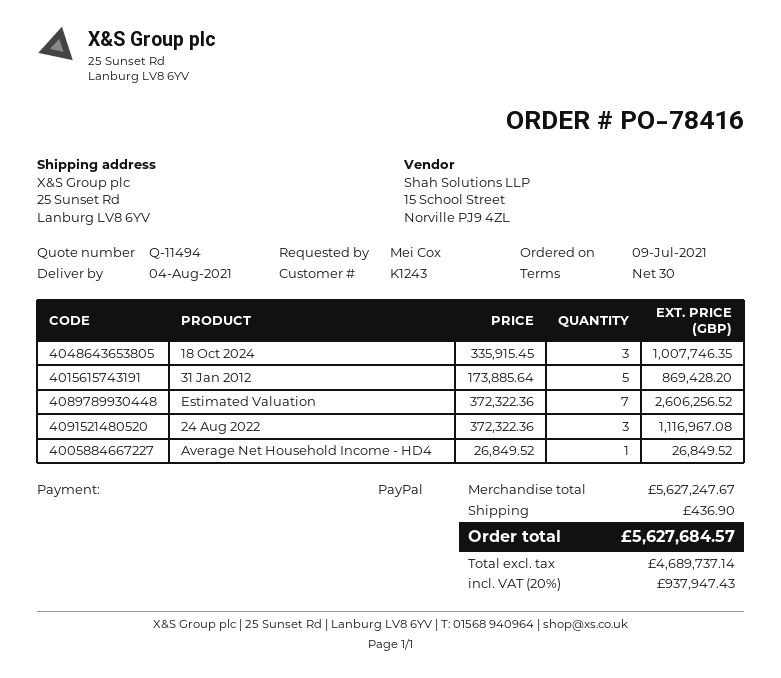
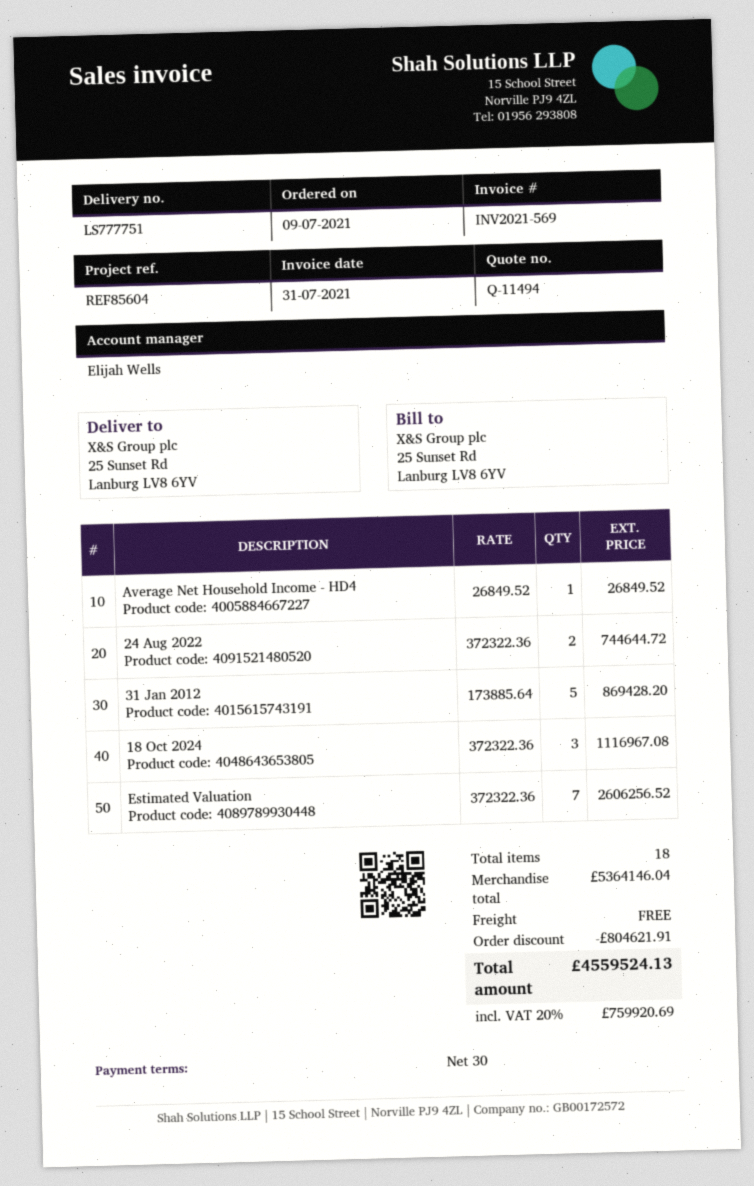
18 Oct 2024: 3 x 335915.45 = 1007746.35 -> 3 x 372322.36 = 1116967.08
24 Aug 2022: 3 x 372322.36 = 1116967.08 -> 2 x 372322.36 = 744644.72
subtotal: 5627247.67 -> 5364146.04
discount: none -> 804621.91
shipping: 436.90 -> 0.00
tax: 20% = 937947.43 -> 20% = 759920.69
total: 5627684.57 -> 4559524.13

